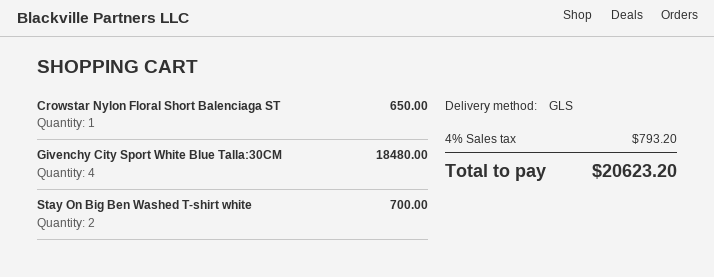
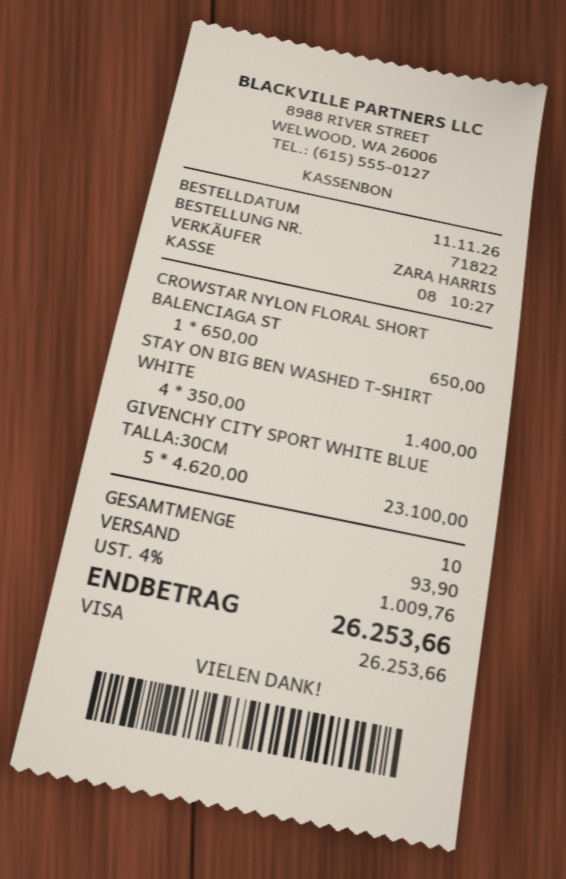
Givenchy City Sport White Blue Talla:30CM: 4 for 18480.00 -> 5 for 23100.00
Stay On Big Ben Washed T-shirt white: 2 for 700.00 -> 4 for 1400.00
shipping: none -> 93.90
tax: 4% = 793.20 -> 4% = 1009.76
total: 20623.20 -> 26253.66

